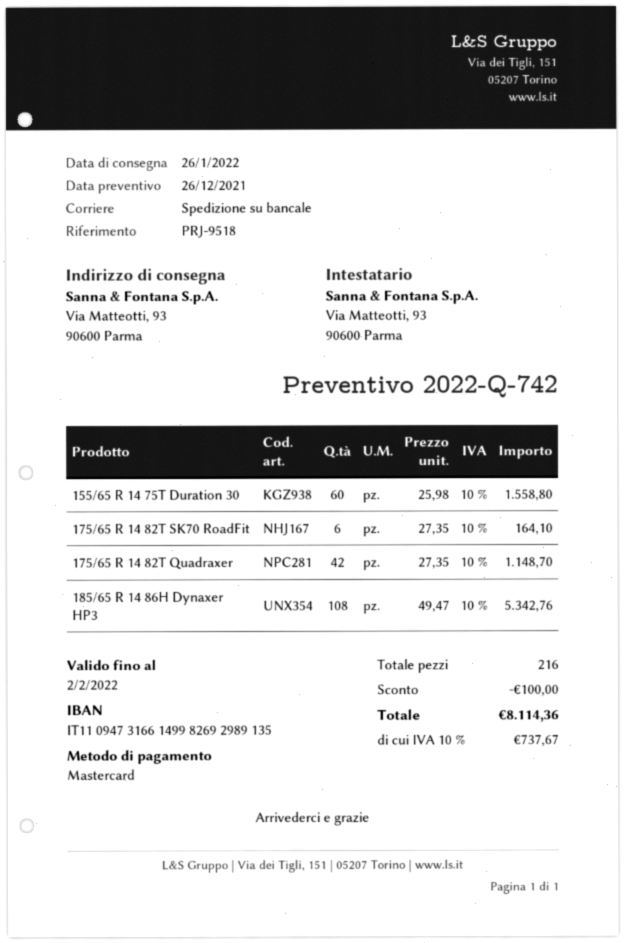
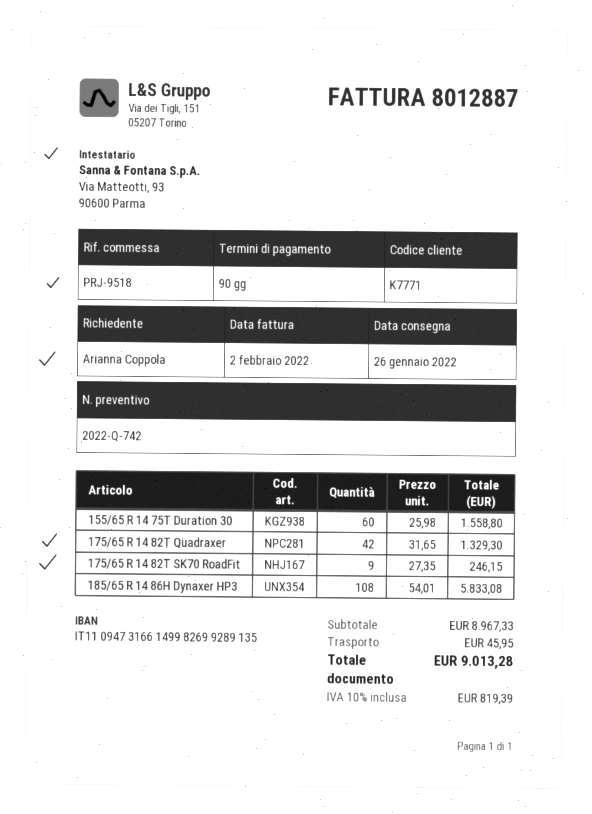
bank account: IT1109473166149982692989135 -> IT1109473166149982699289135
175/65 R 14 82T SK70 RoadFit: 6 x 27.35 = 164.10 -> 9 x 27.35 = 246.15
175/65 R 14 82T Quadraxer: 42 x 27.35 = 1148.70 -> 42 x 31.65 = 1329.30
185/65 R 14 86H Dynaxer HP3: 108 x 49.47 = 5342.76 -> 108 x 54.01 = 5833.08
discount: 100.00 -> none
shipping: none -> 45.95
tax: 10% = 737.67 -> 10% = 819.39
total: 8114.36 -> 9013.28

